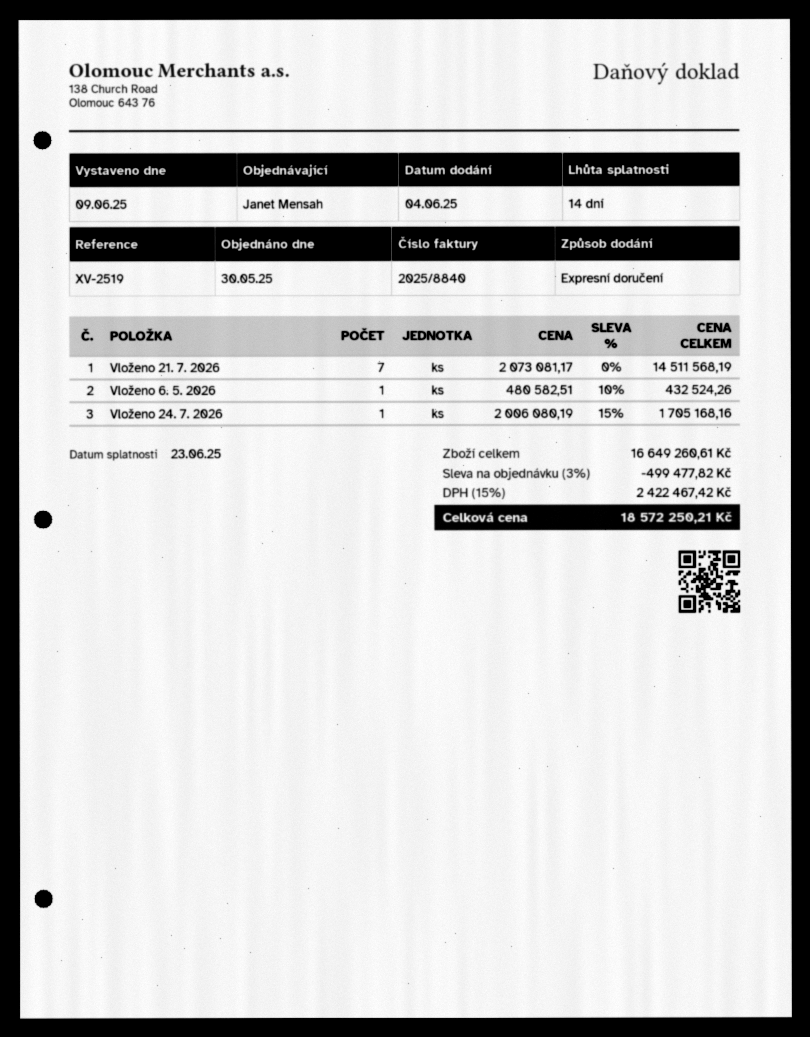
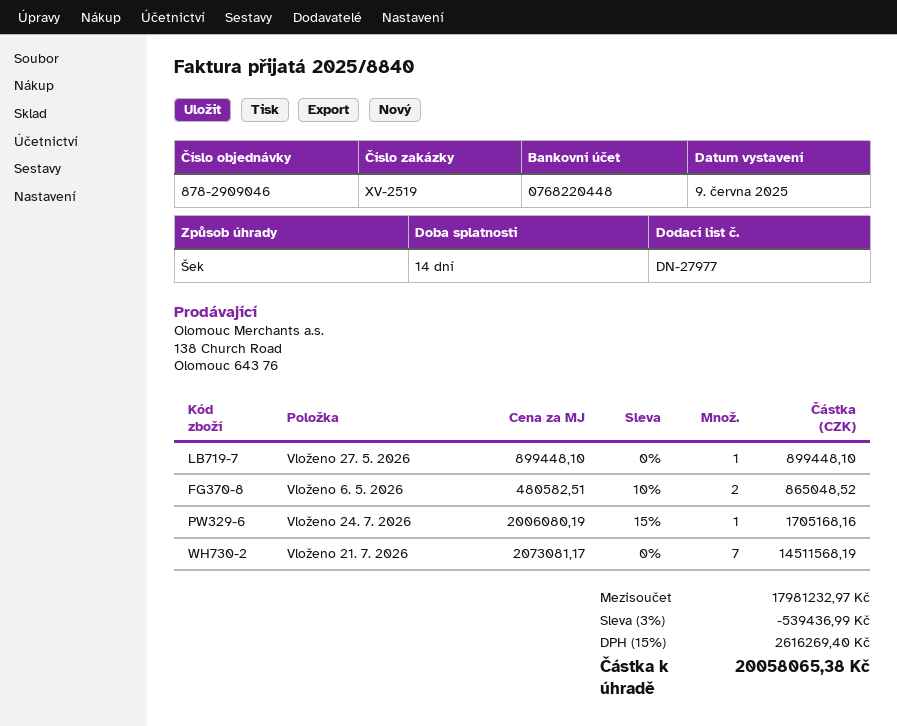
Vloženo 6. 5. 2026: 1 x 480582.51 - 10% = 432524.26 -> 2 x 480582.51 - 10% = 865048.52
Vloženo 27. 5. 2026: none -> 1 x 899448.10 = 899448.10
subtotal: 16649260.61 -> 17981232.97
discount: 3% = 499477.82 -> 3% = 539436.99
tax: 15% = 2422467.42 -> 15% = 2616269.40
total: 18572250.21 -> 20058065.38

